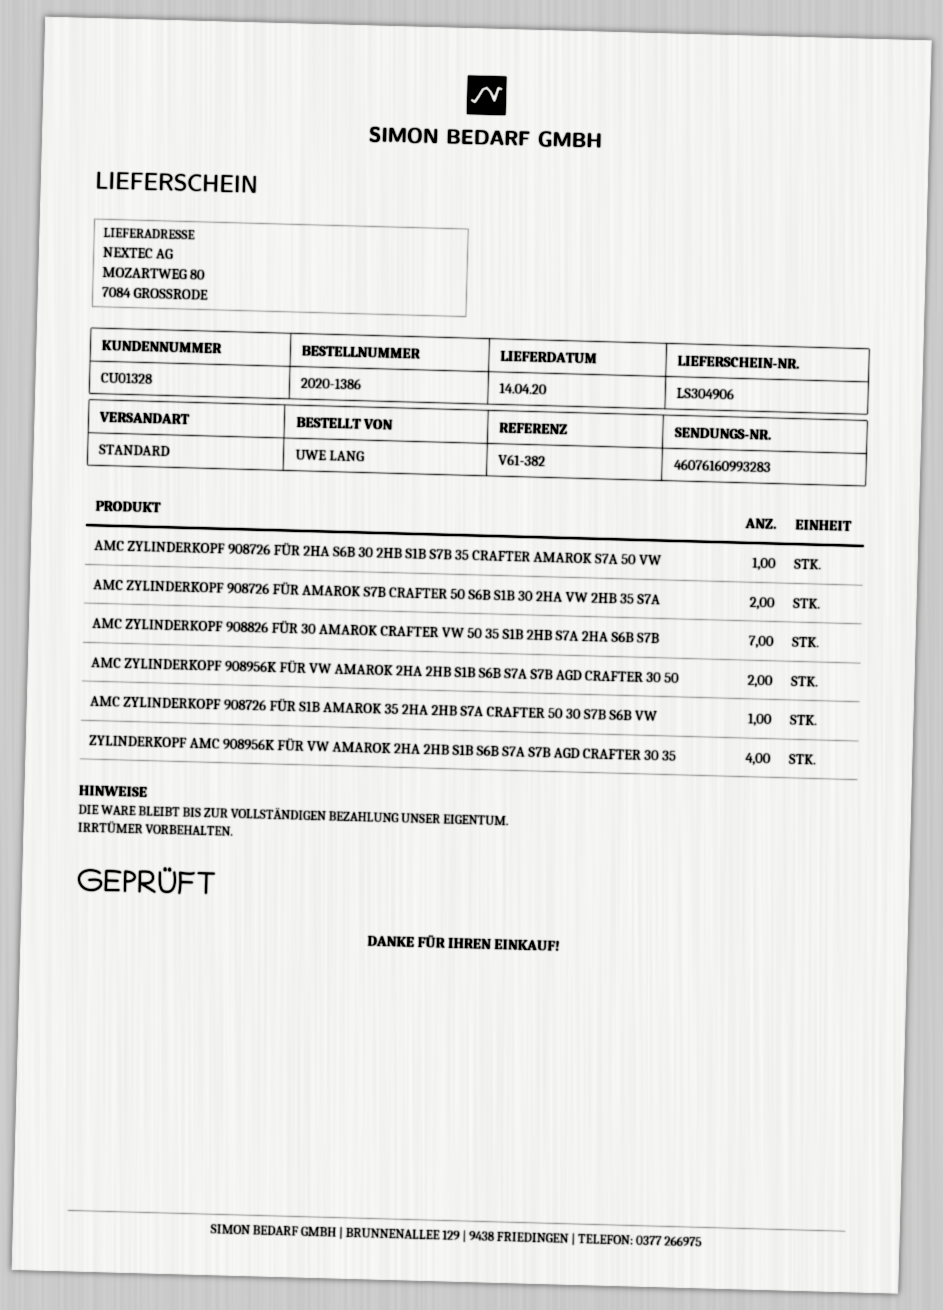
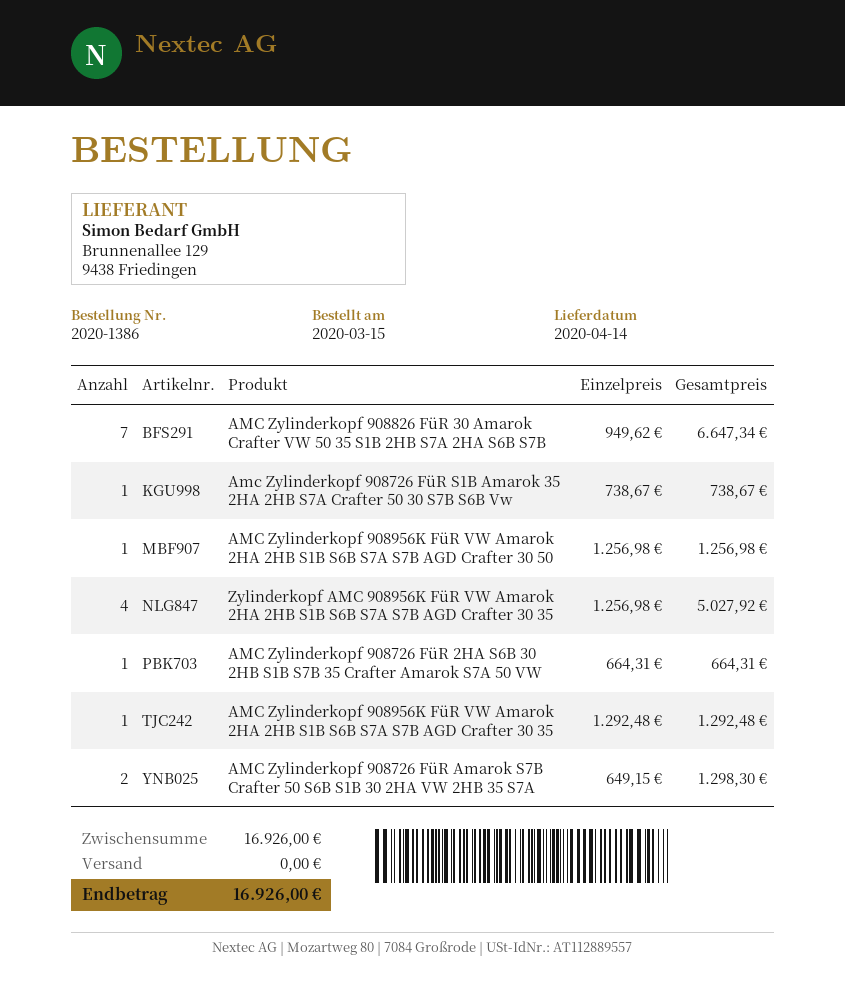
AMC ZYLINDERKOPF 908956K FÜR VW AMAROK 2HA 2HB S1B S6B S7A S7B AGD CRAFTER 30 50: 2 -> 1
AMC Zylinderkopf 908956K FüR VW Amarok 2HA 2HB S1B S6B S7A S7B AGD Crafter 30 35: none -> 1

